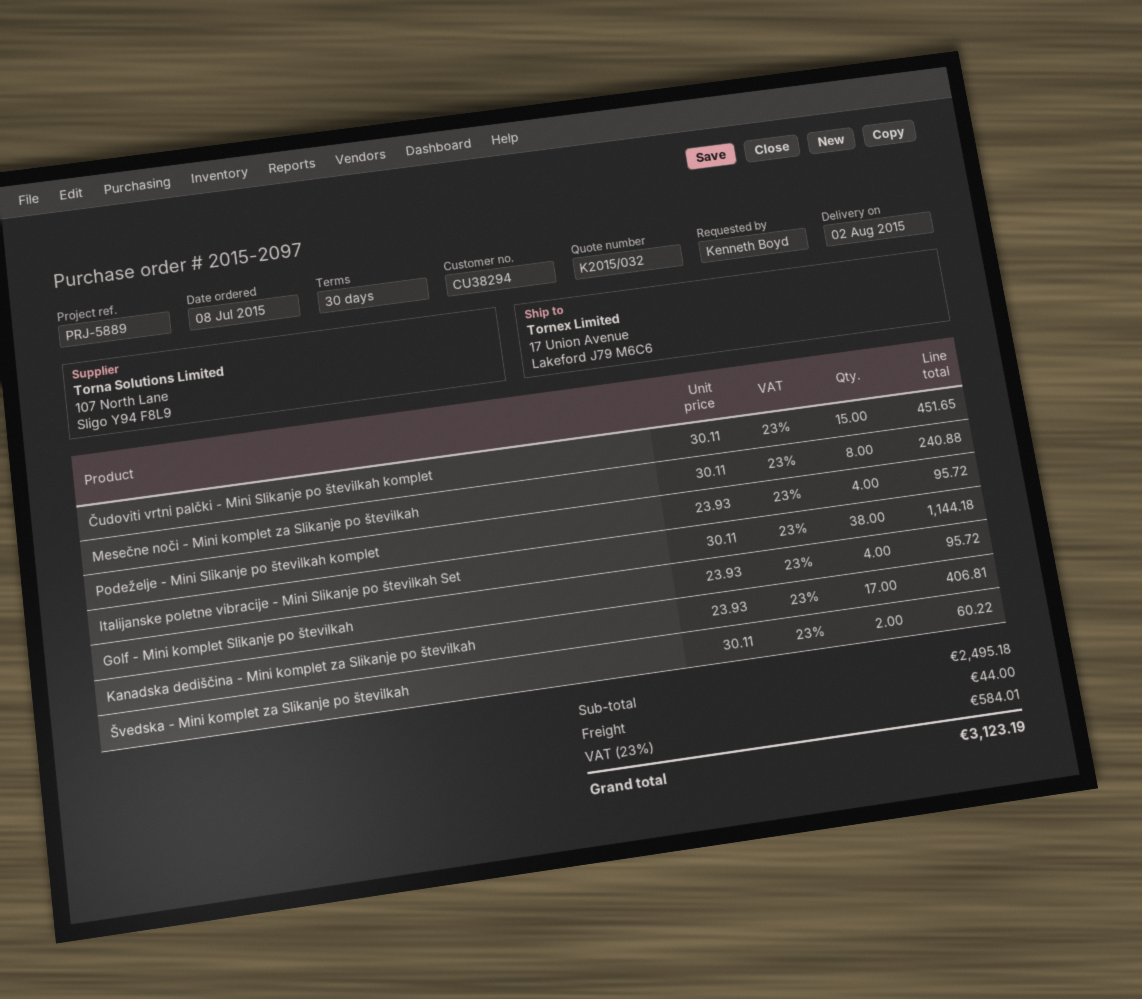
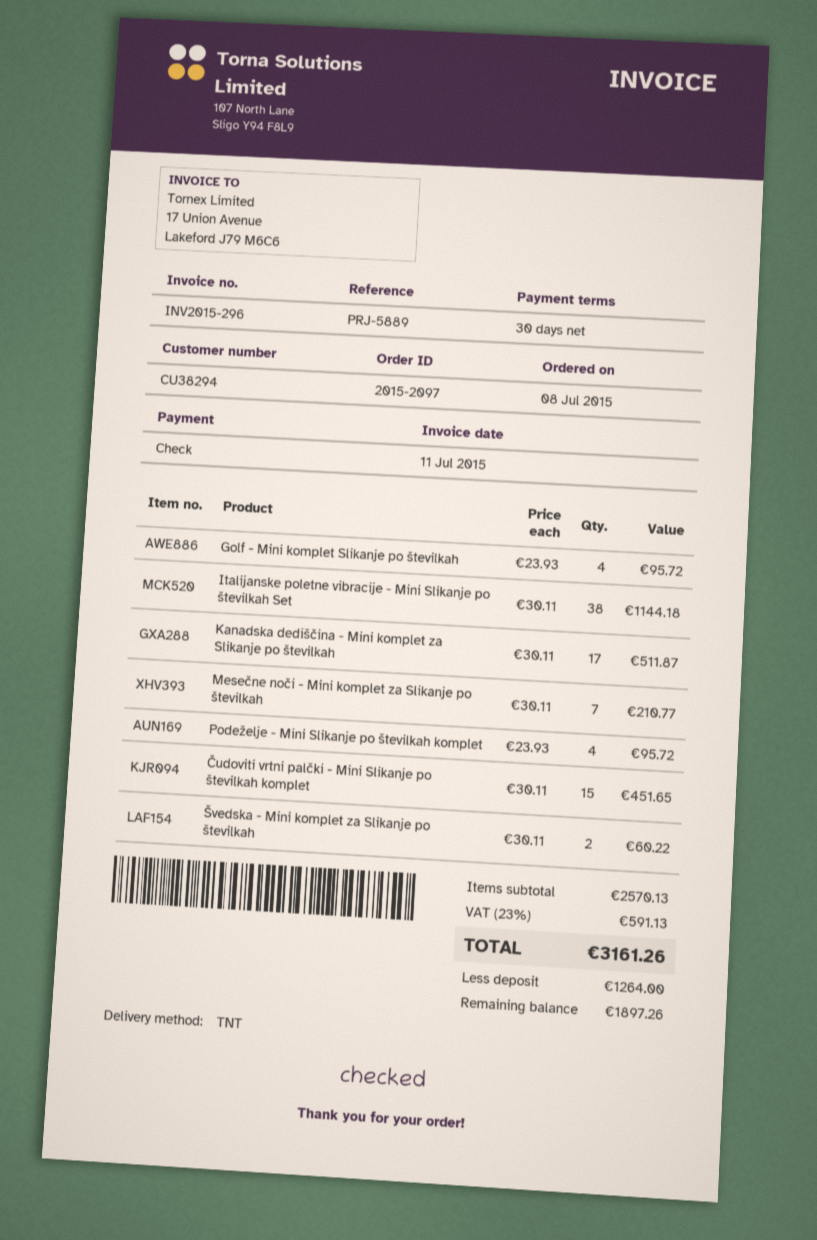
Mesečne noči - Mini komplet za Slikanje po številkah: 8 x 30.11 = 240.88 -> 7 x 30.11 = 210.77
Kanadska dediščina - Mini komplet za Slikanje po številkah: 17 x 23.93 = 406.81 -> 17 x 30.11 = 511.87
subtotal: 2495.18 -> 2570.13
shipping: 44.00 -> none
tax: 23% = 584.01 -> 23% = 591.13
total: 3123.19 -> 3161.26

